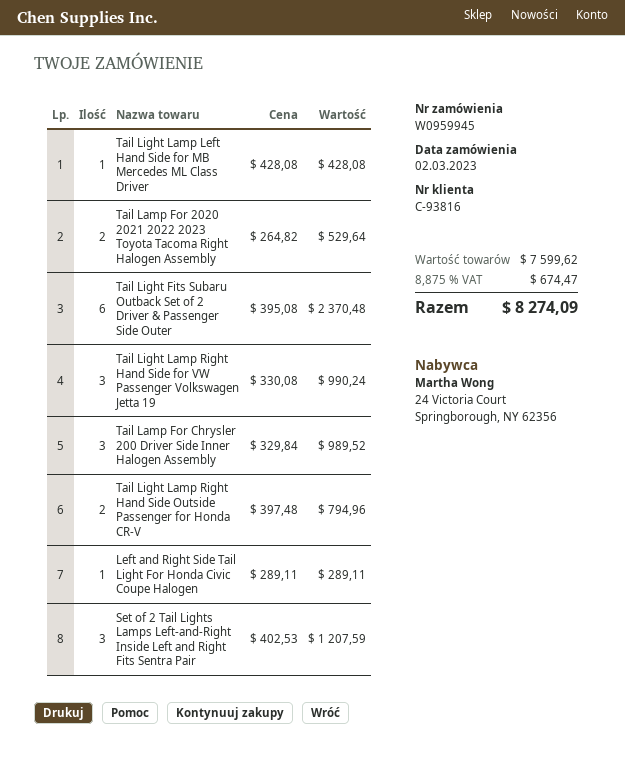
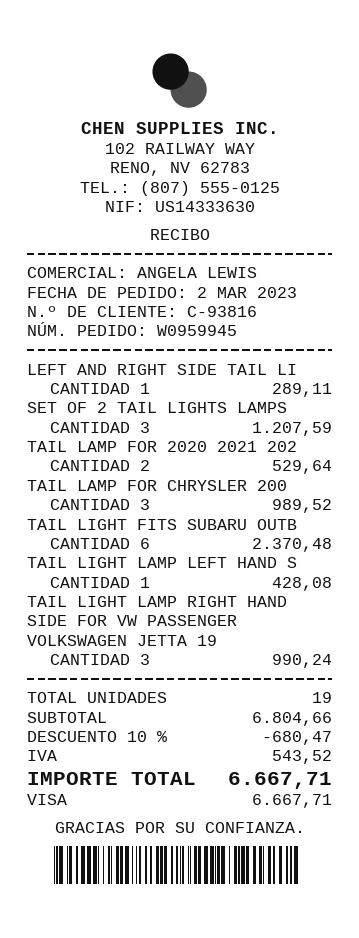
Tail Light Lamp Right Hand Side Outside Passenger for Honda CR-V: 2 for 794.96 -> none
subtotal: 7599.62 -> 6804.66
discount: none -> 10% = 680.47
tax: 674.47 -> 543.52
total: 8274.09 -> 6667.71

